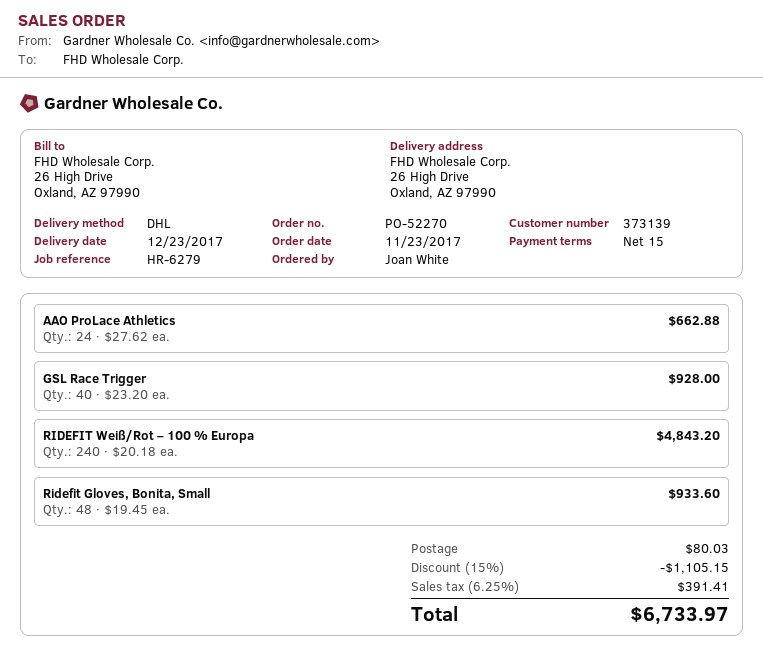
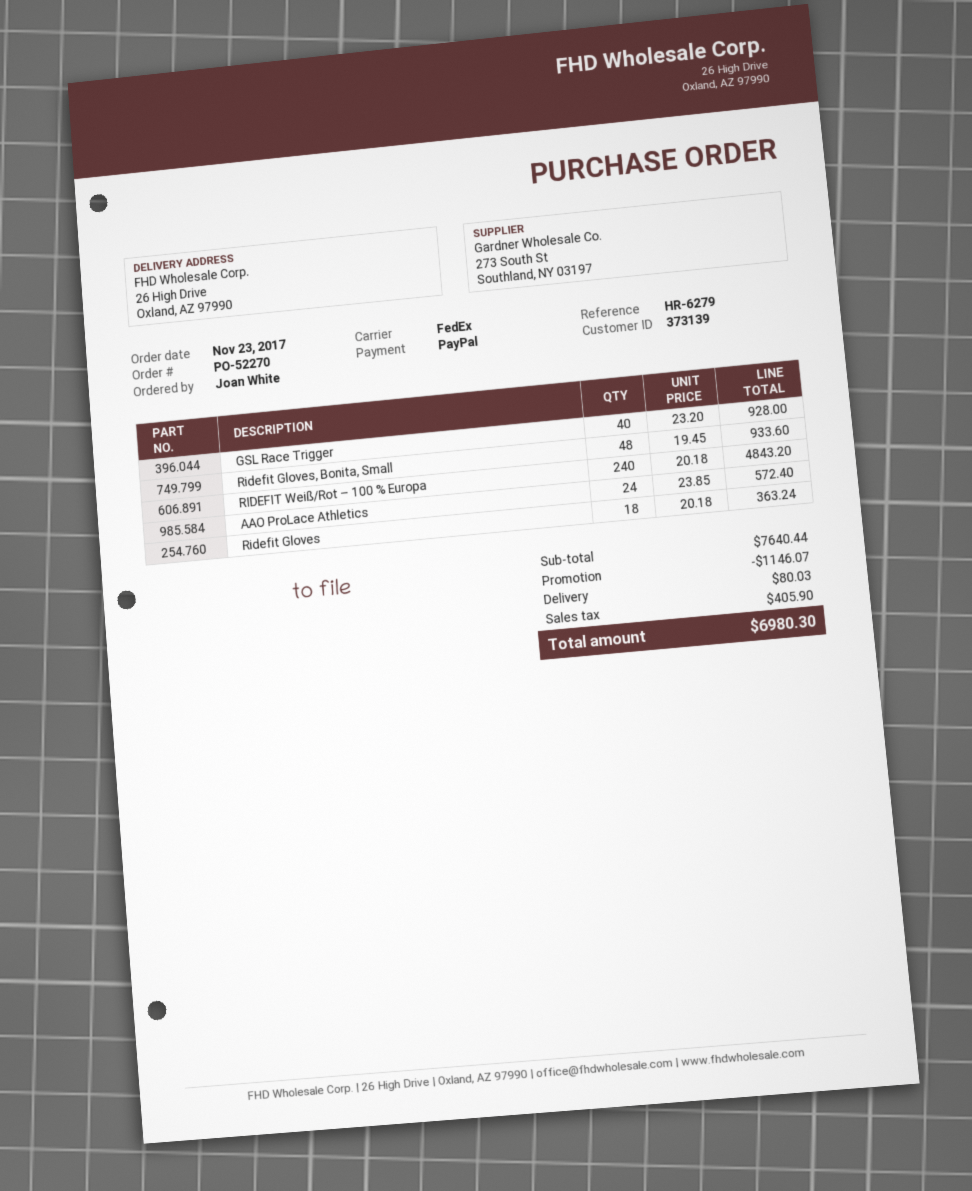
shipping method: DHL -> FedEx
AAO ProLace Athletics: 24 x 27.62 = 662.88 -> 24 x 23.85 = 572.40
Ridefit Gloves: none -> 18 x 20.18 = 363.24
discount: 1105.15 -> 1146.07
tax: 391.41 -> 405.90
total: 6733.97 -> 6980.30

